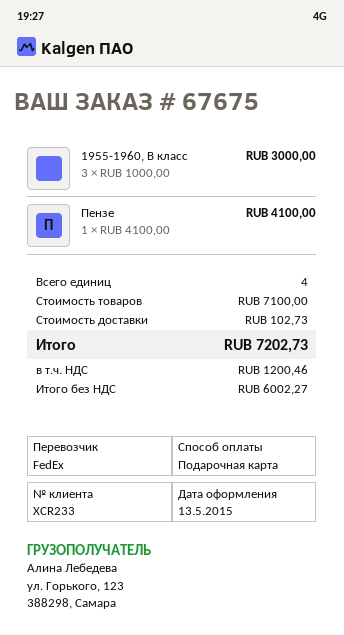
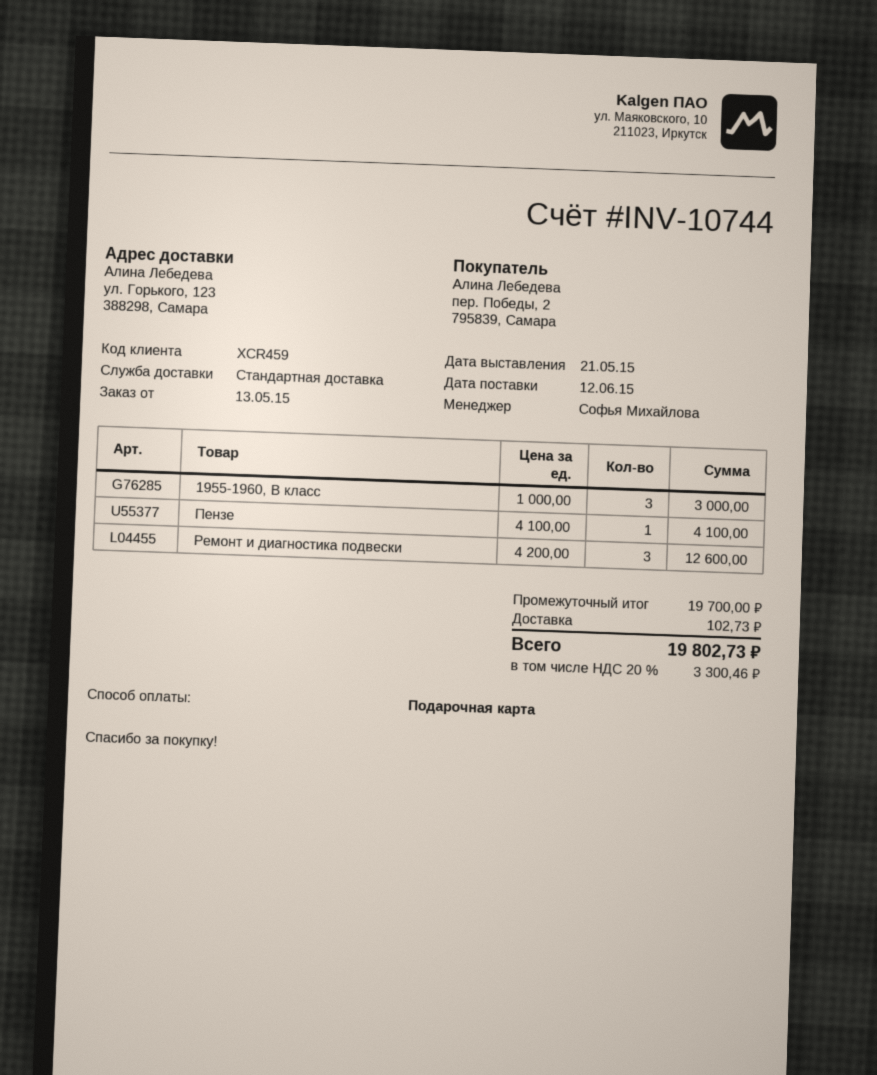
customer number: XCR233 -> XCR459
shipping method: FedEx -> standard
Ремонт и диагностика подвески: none -> 3 x 4200.00 = 12600.00
subtotal: 7100.00 -> 19700.00
tax: 1200.46 -> 3300.46
total: 7202.73 -> 19802.73

